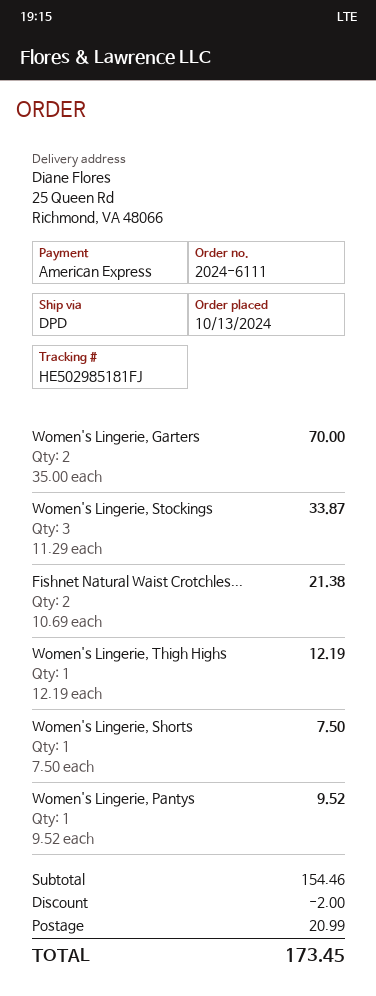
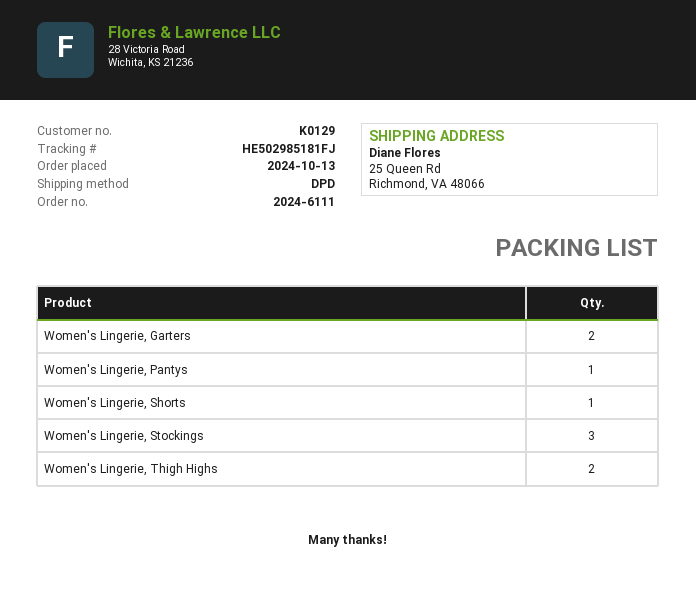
Fishnet Natural Waist Crotchles...: 2 -> none
Women's Lingerie, Thigh Highs: 1 -> 2

